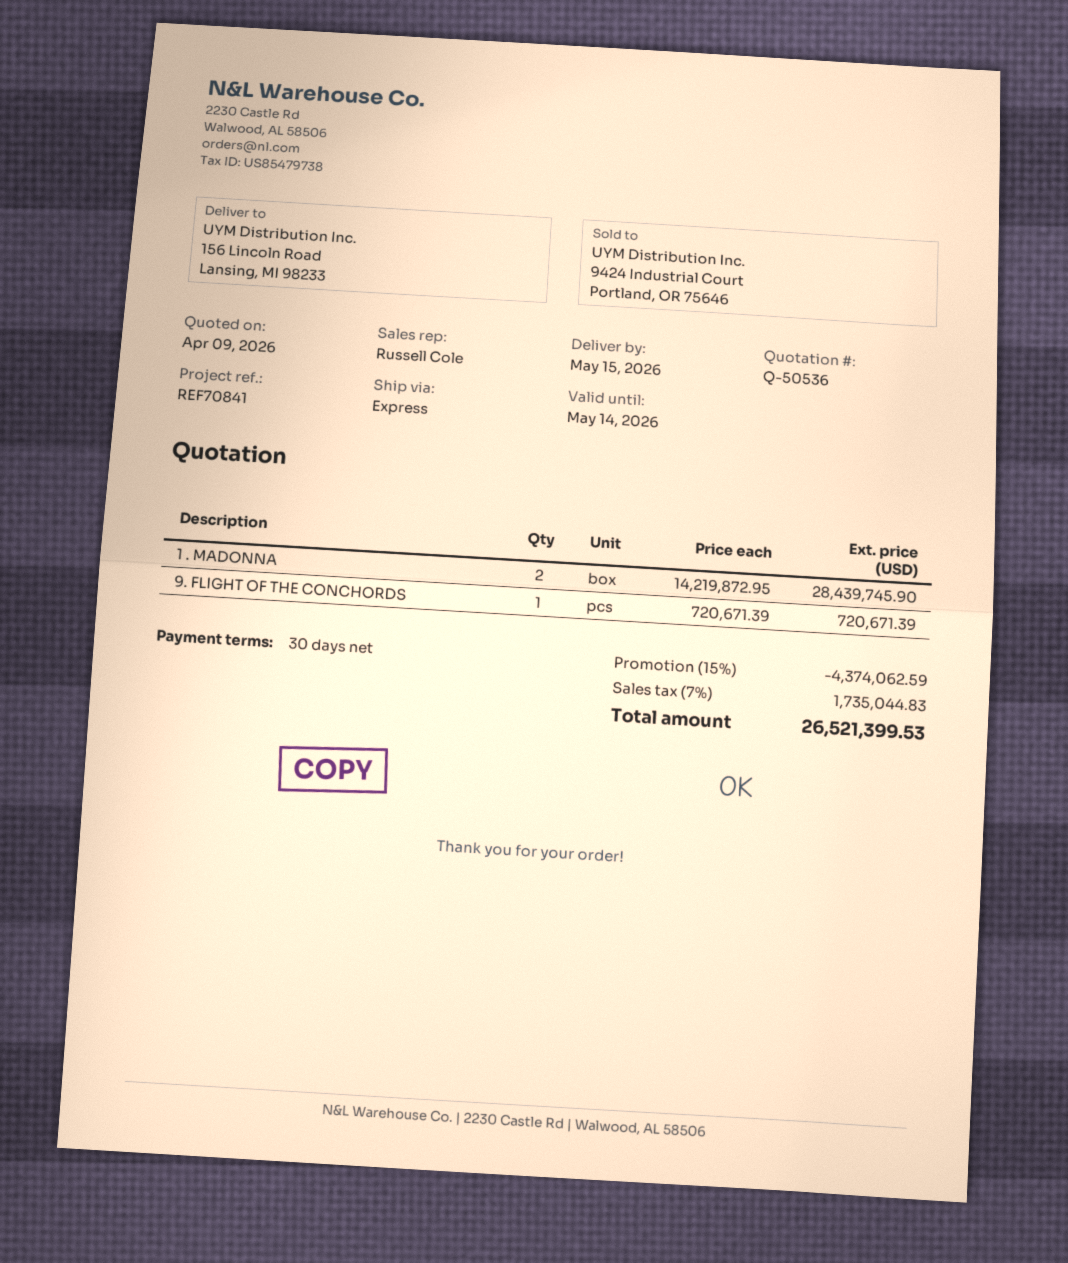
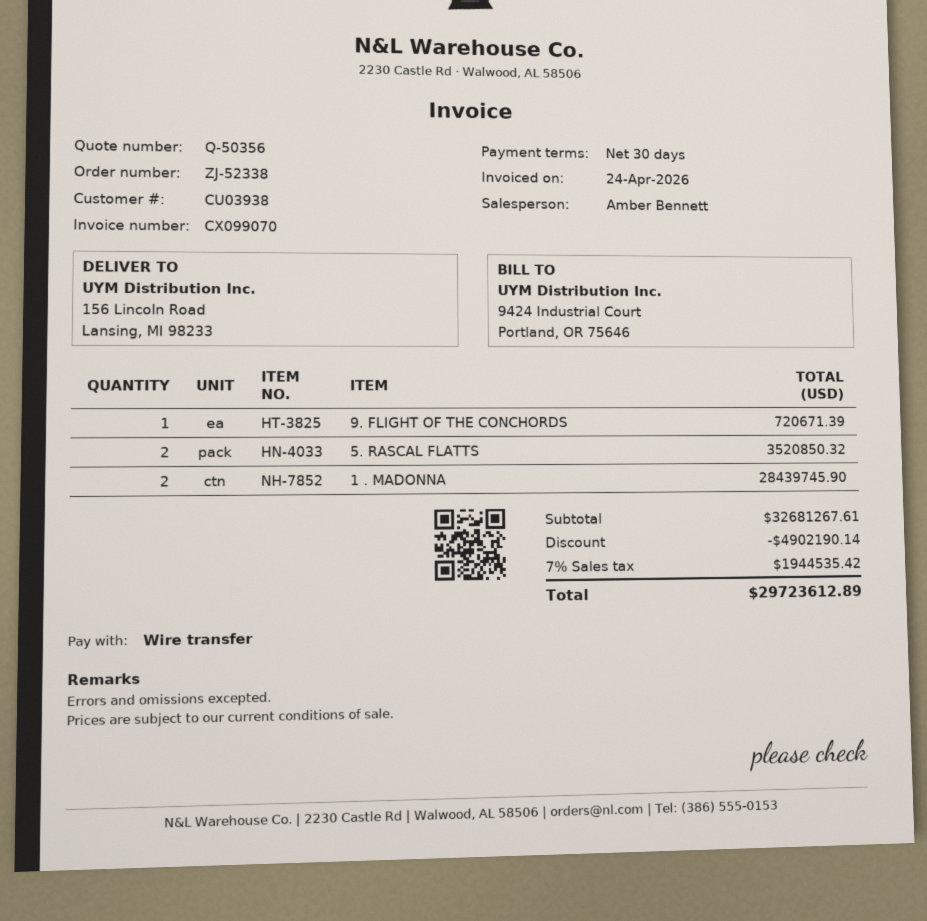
quote number: Q-50536 -> Q-50356
sales rep: Russell Cole -> Amber Bennett
5. RASCAL FLATTS: none -> 2 for 3520850.32
discount: 4374062.59 -> 4902190.14
tax: 7% = 1735044.83 -> 7% = 1944535.42
total: 26521399.53 -> 29723612.89

